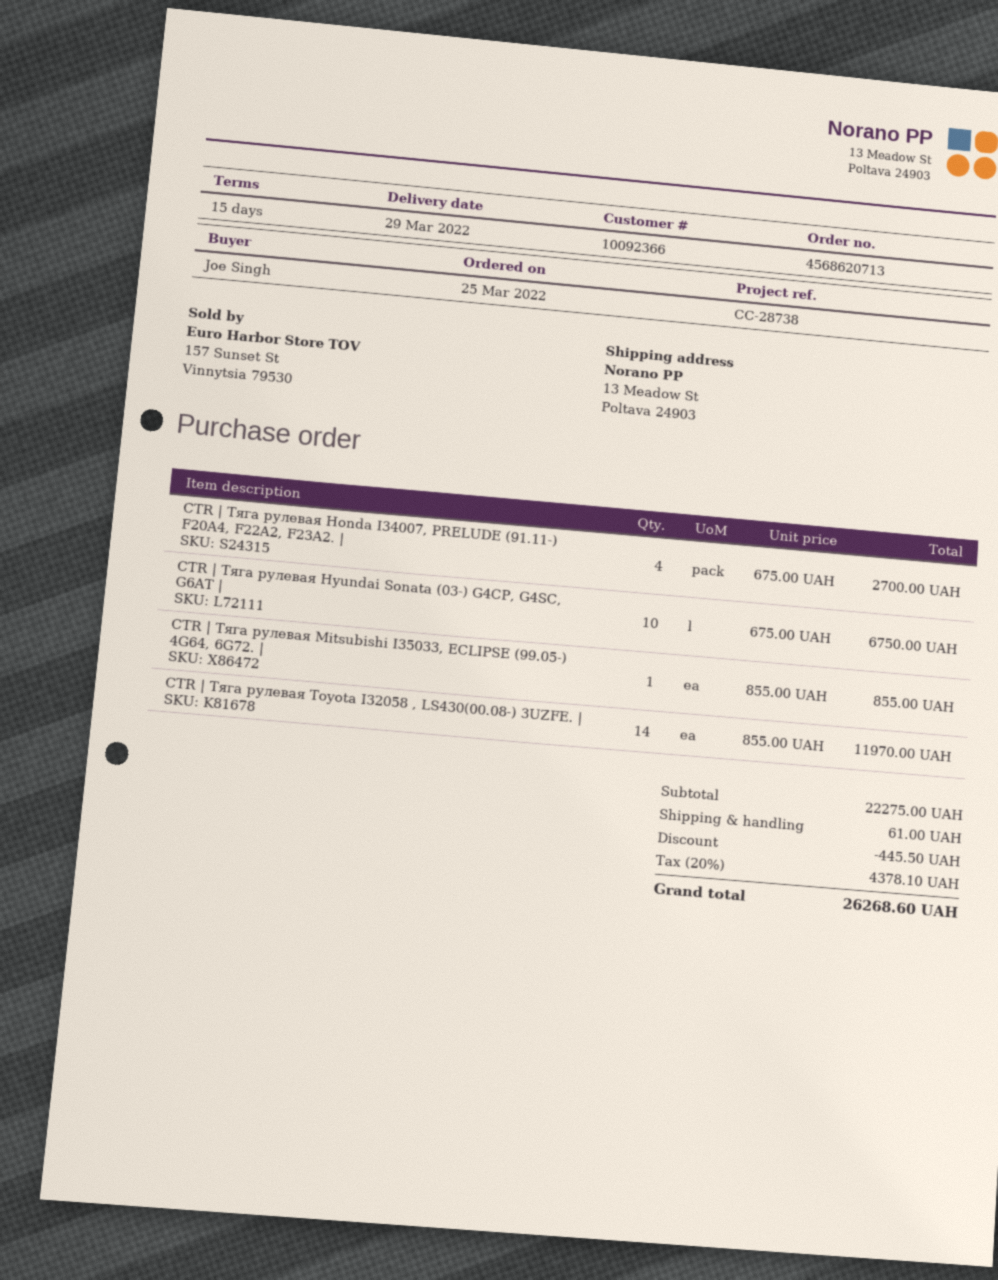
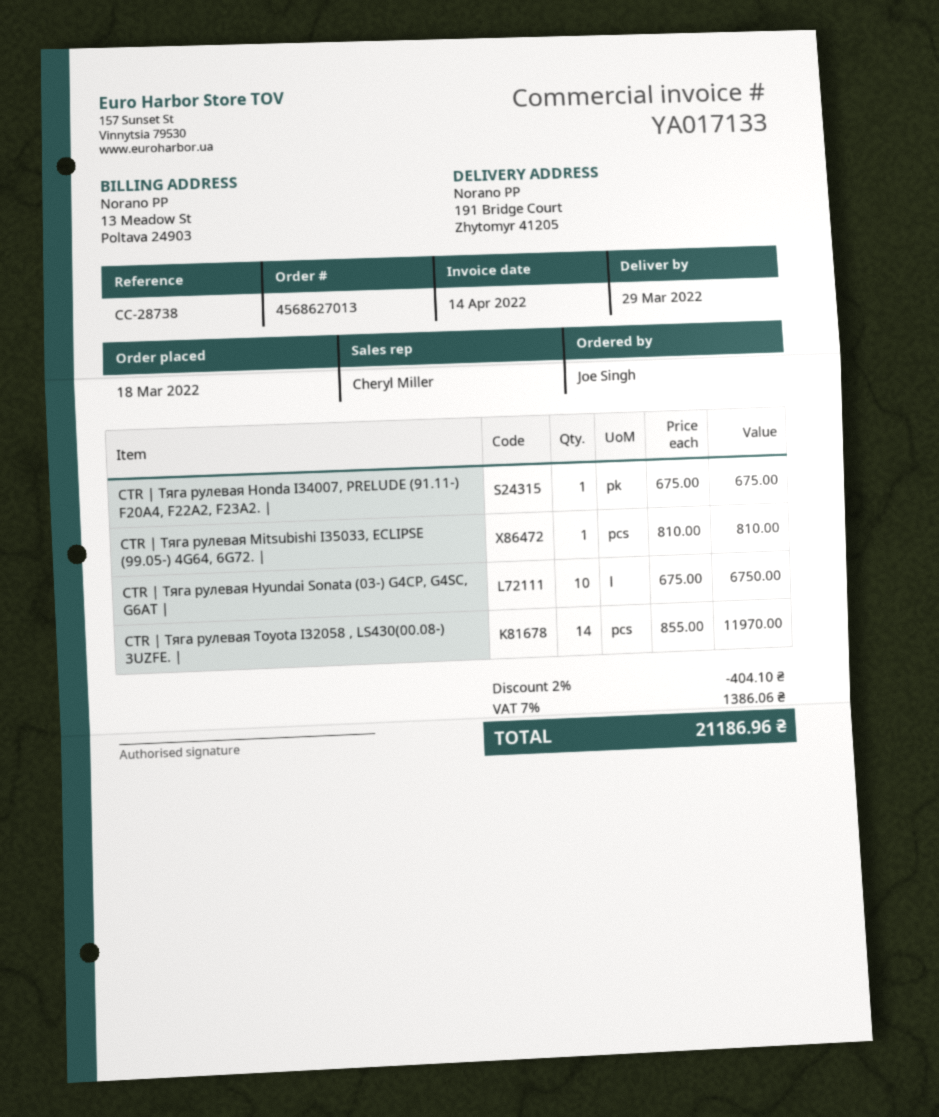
order number: 4568620713 -> 4568627013
order date: 2022-03-25 -> 2022-03-18
ship to: 13 Meadow St, Poltava 24903 -> 191 Bridge Court, Zhytomyr 41205
CTR | Тяга рулевая Honda I34007, PRELUDE (91.11-) F20A4, F22A2, F23A2. |: 4 x 675.00 = 2700.00 -> 1 x 675.00 = 675.00
CTR | Тяга рулевая Mitsubishi I35033, ECLIPSE (99.05-) 4G64, 6G72. |: 1 x 855.00 = 855.00 -> 1 x 810.00 = 810.00
discount: 445.50 -> 404.10
shipping: 61.00 -> none
tax: 20% = 4378.10 -> 7% = 1386.06
total: 26268.60 -> 21186.96

